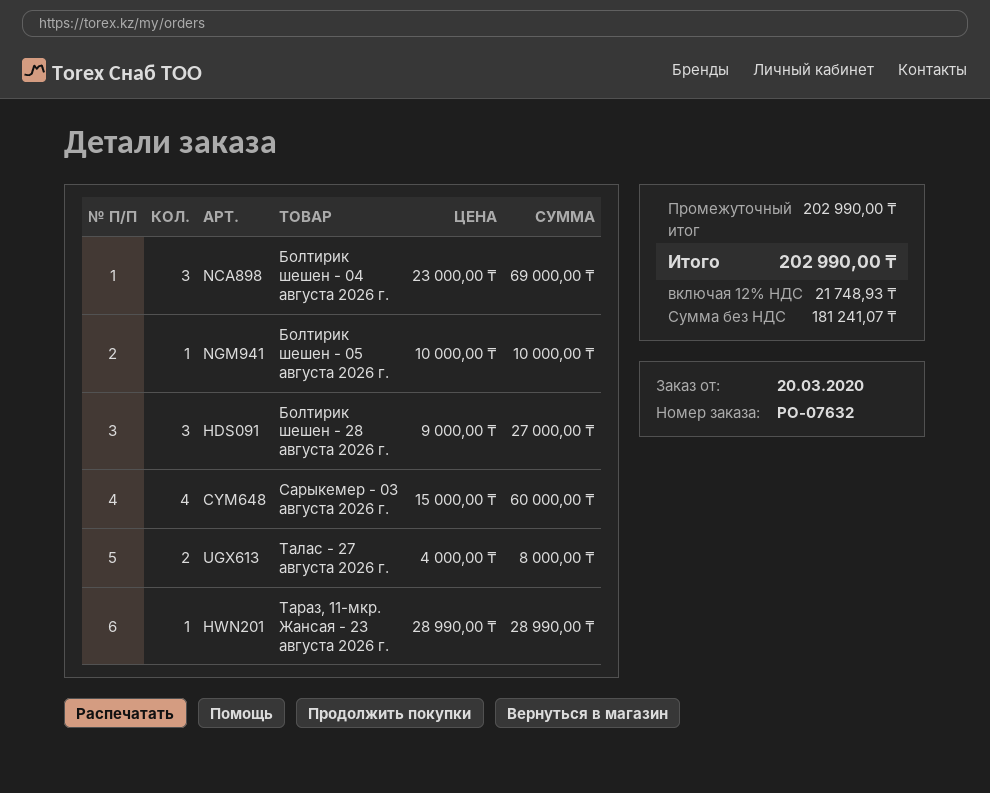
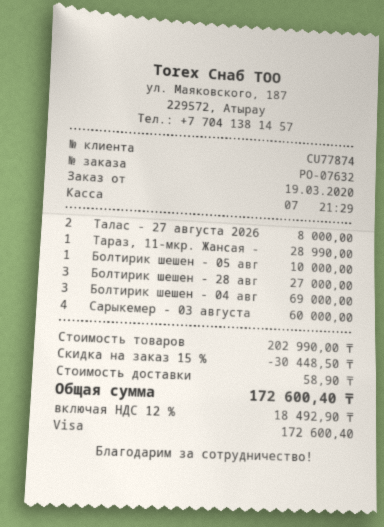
order date: 2020-03-20 -> 2020-03-19
discount: none -> 15% = 30448.50
shipping: none -> 58.90
tax: 12% = 21748.93 -> 12% = 18492.90
total: 202990.00 -> 172600.40

